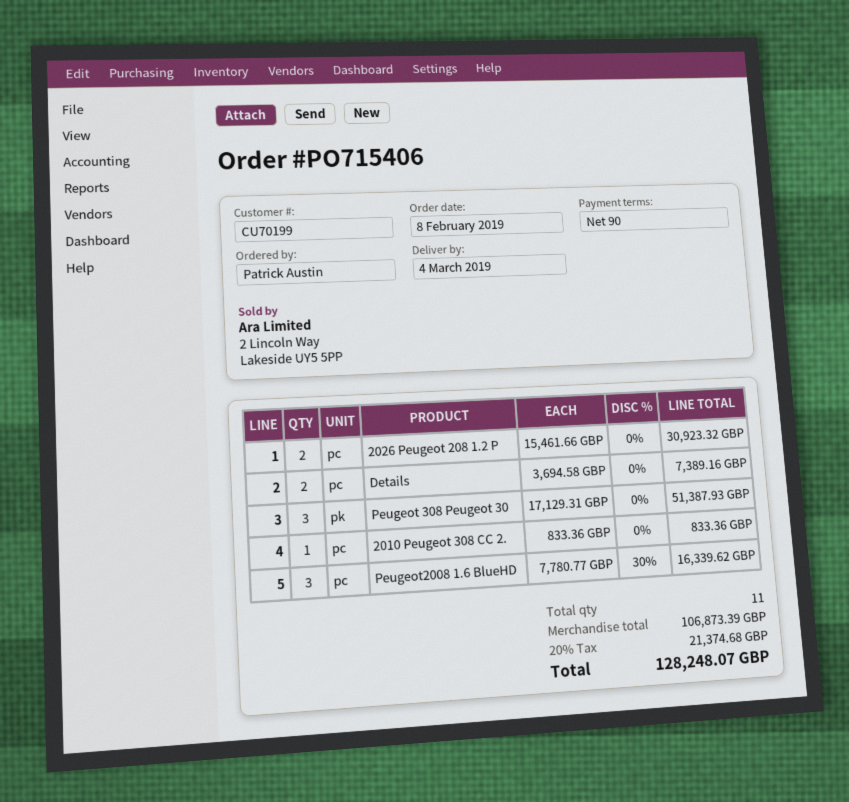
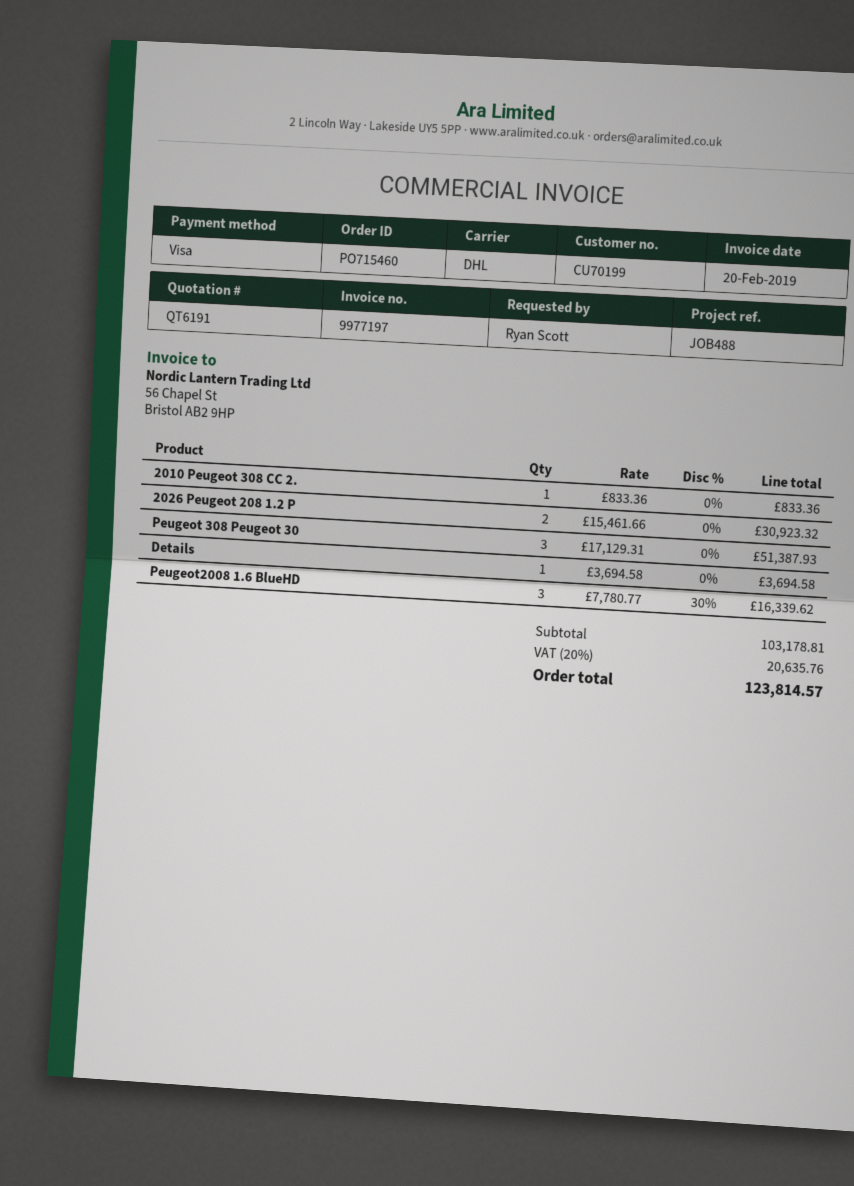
order number: PO715406 -> PO715460
ordered by: Patrick Austin -> Ryan Scott
Details: 2 x 3694.58 = 7389.16 -> 1 x 3694.58 = 3694.58
subtotal: 106873.39 -> 103178.81
tax: 20% = 21374.68 -> 20% = 20635.76
total: 128248.07 -> 123814.57

